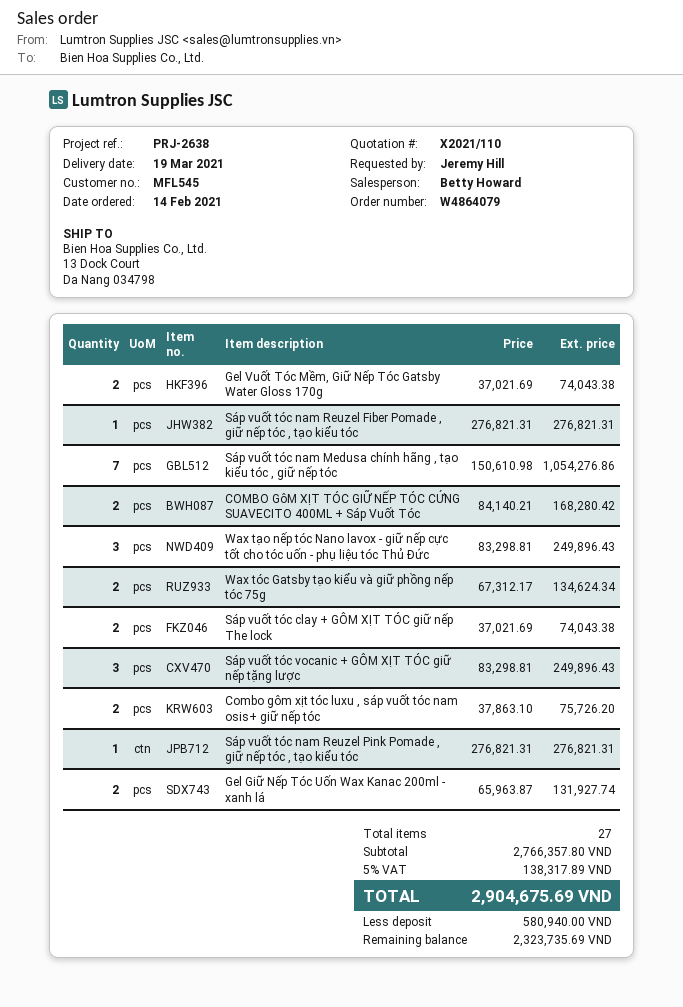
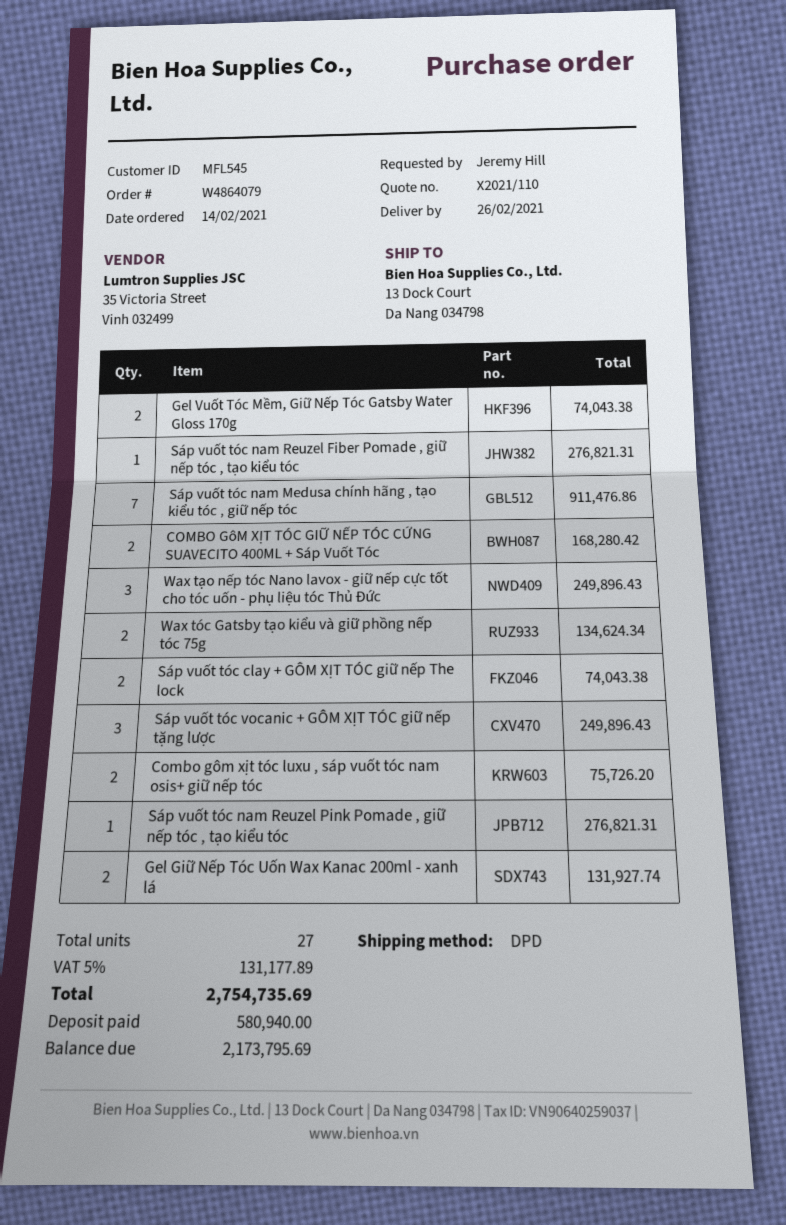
delivery date: 2021-03-19 -> 2021-02-26
Sáp vuốt tóc nam Medusa chính hãng , tạo kiểu tóc , giữ nếp tóc: 7 for 1054276.86 -> 7 for 911476.86
tax: 5% = 138317.89 -> 5% = 131177.89
total: 2904675.69 -> 2754735.69
balance: 2323735.69 -> 2173795.69

